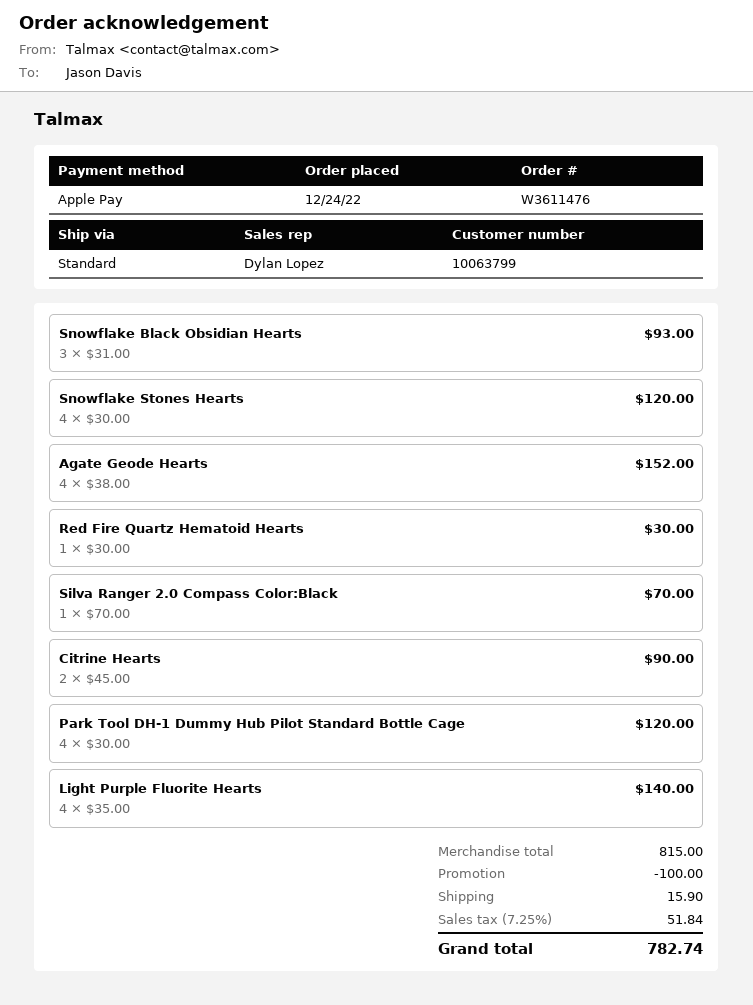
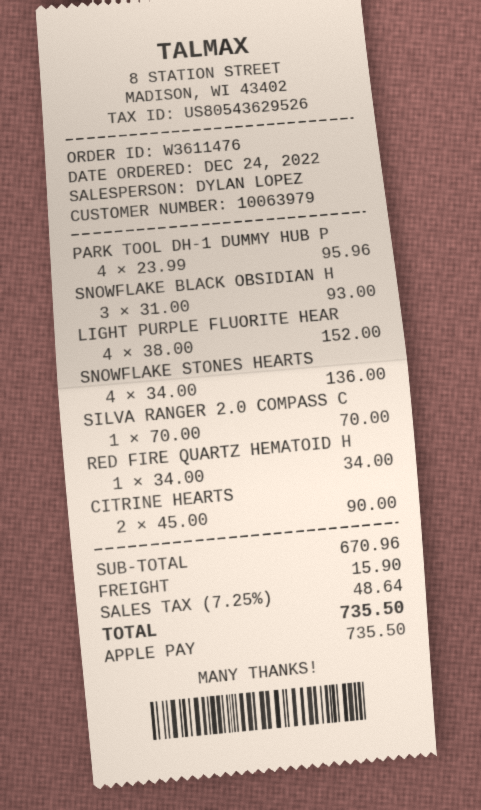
customer number: 10063799 -> 10063979
Snowflake Stones Hearts: 4 x 30.00 = 120.00 -> 4 x 34.00 = 136.00
Agate Geode Hearts: 4 x 38.00 = 152.00 -> none
Red Fire Quartz Hematoid Hearts: 1 x 30.00 = 30.00 -> 1 x 34.00 = 34.00
Park Tool DH-1 Dummy Hub Pilot Standard Bottle Cage: 4 x 30.00 = 120.00 -> 4 x 23.99 = 95.96
Light Purple Fluorite Hearts: 4 x 35.00 = 140.00 -> 4 x 38.00 = 152.00
subtotal: 815.00 -> 670.96
discount: 100.00 -> none
tax: 7.25% = 51.84 -> 7.25% = 48.64
total: 782.74 -> 735.50

